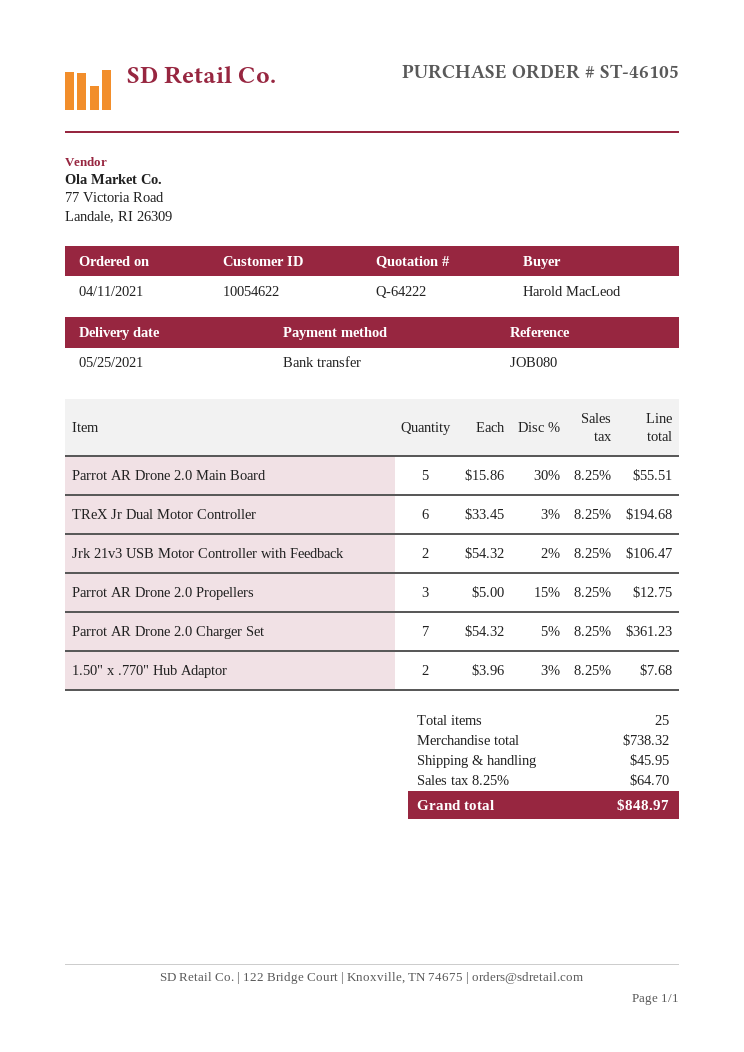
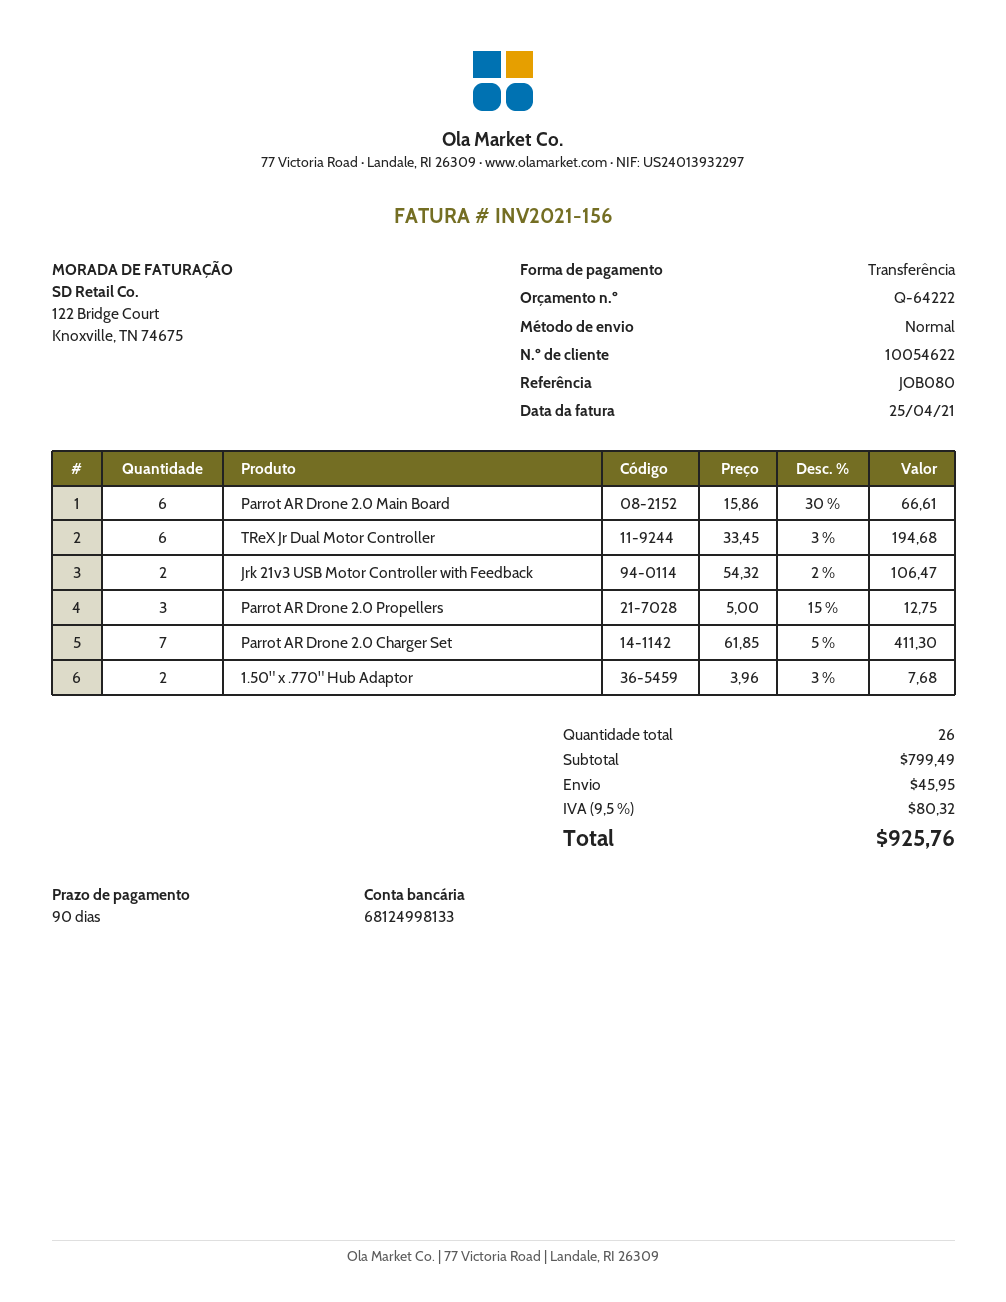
Parrot AR Drone 2.0 Main Board: 5 x 15.86 - 30% = 55.51 -> 6 x 15.86 - 30% = 66.61
Parrot AR Drone 2.0 Charger Set: 7 x 54.32 - 5% = 361.23 -> 7 x 61.85 - 5% = 411.30
total quantity: 25 -> 26
subtotal: 738.32 -> 799.49
tax: 8.25% = 64.70 -> 9.5% = 80.32
total: 848.97 -> 925.76

